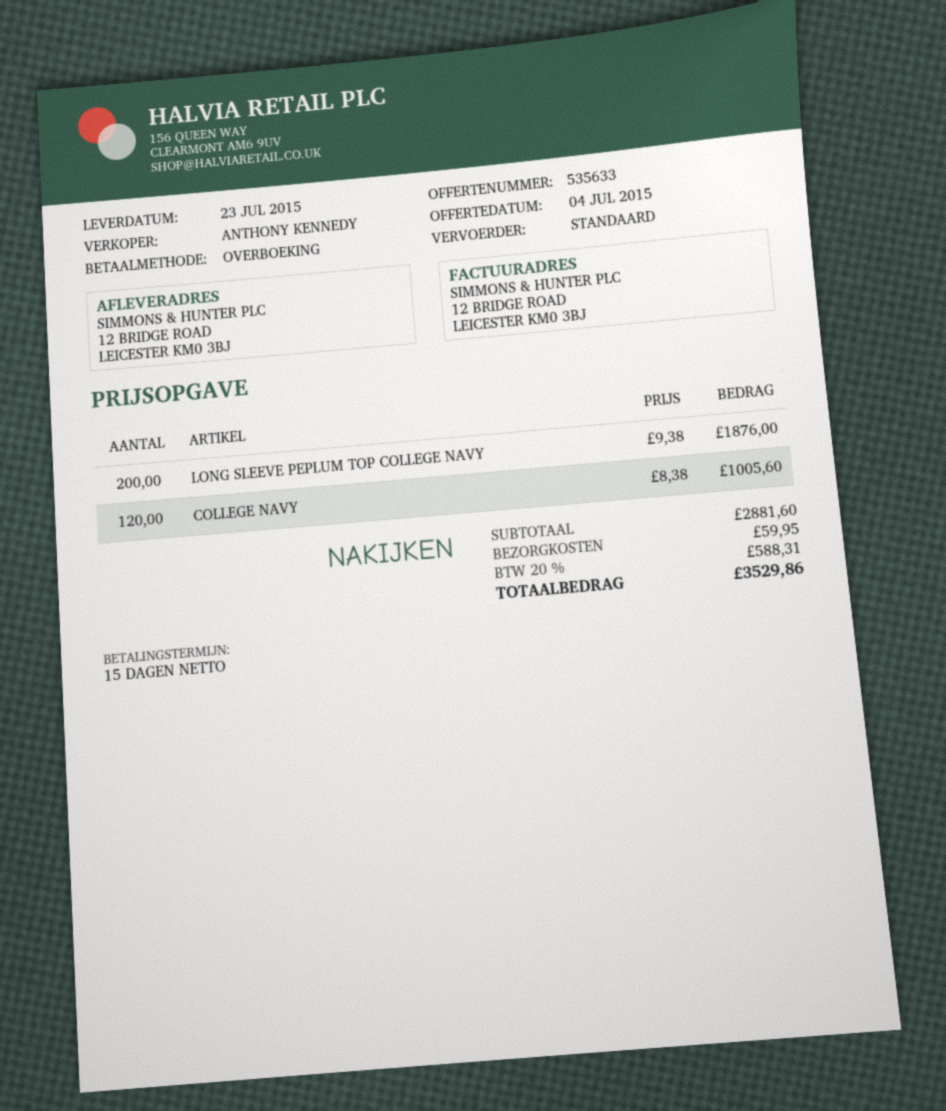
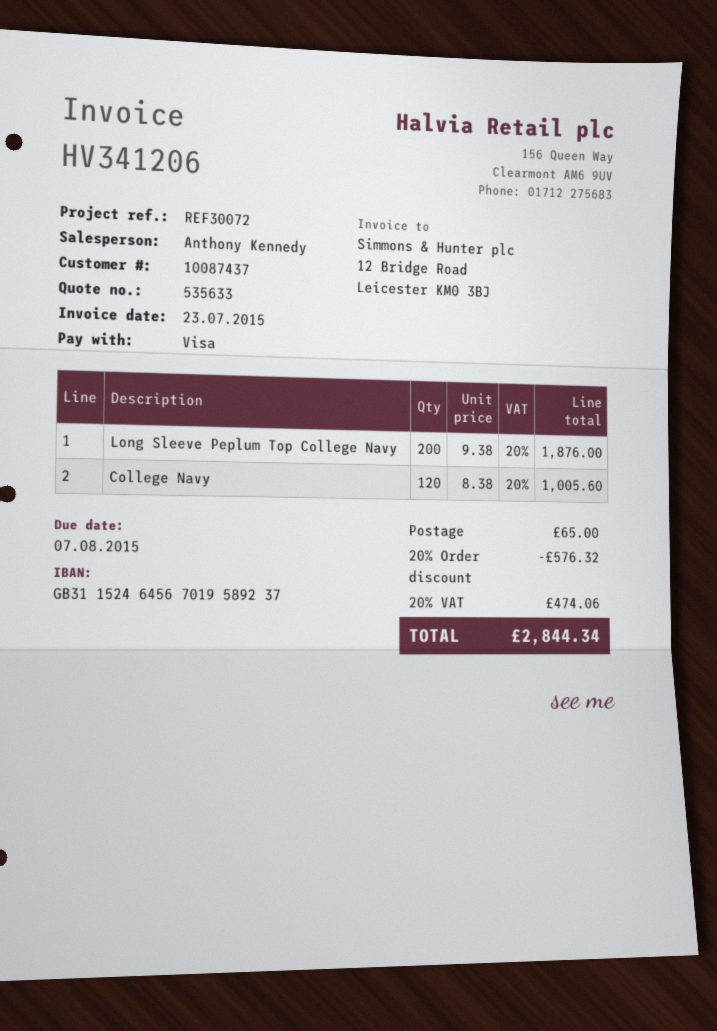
payment method: bank transfer -> Visa
discount: none -> 20% = 576.32
shipping: 59.95 -> 65.00
tax: 20% = 588.31 -> 20% = 474.06
total: 3529.86 -> 2844.34

